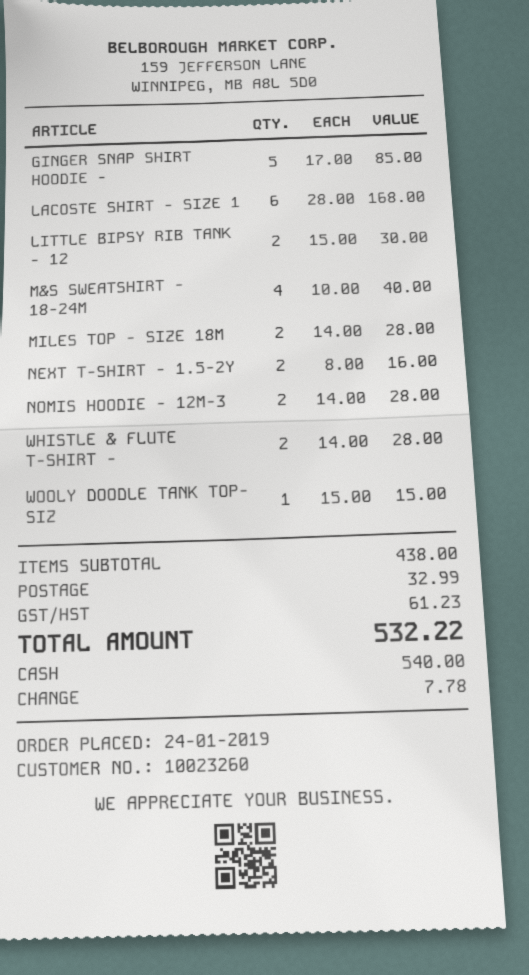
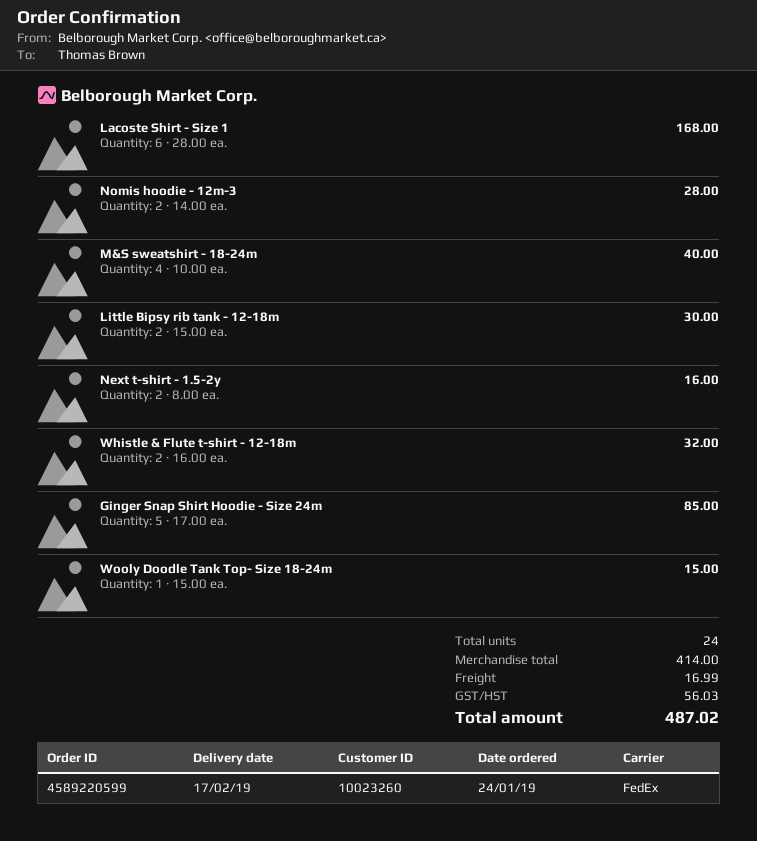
MILES TOP - SIZE 18M: 2 x 14.00 = 28.00 -> none
WHISTLE & FLUTE T-SHIRT -: 2 x 14.00 = 28.00 -> 2 x 16.00 = 32.00
subtotal: 438.00 -> 414.00
shipping: 32.99 -> 16.99
tax: 61.23 -> 56.03
total: 532.22 -> 487.02

